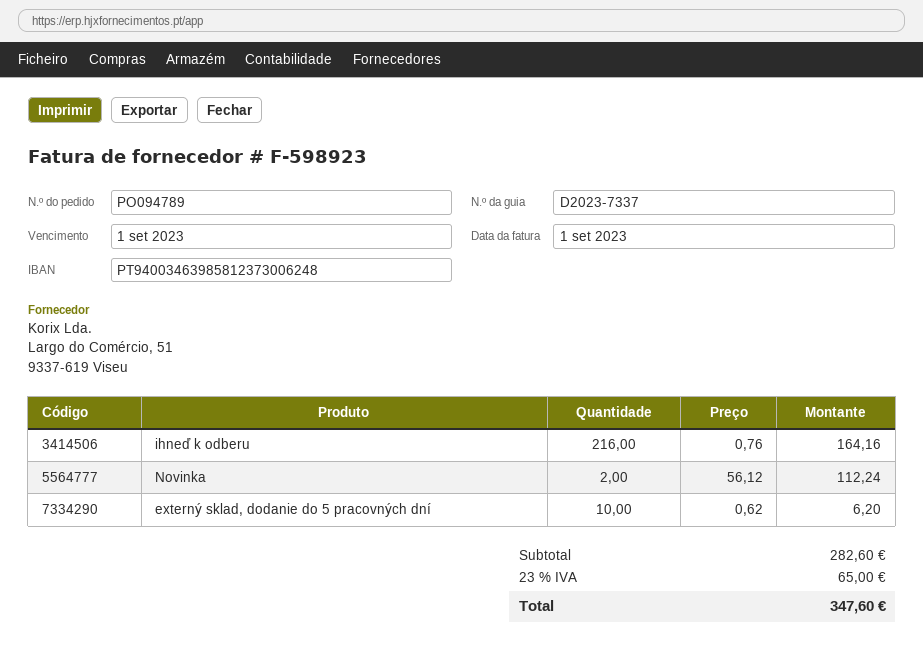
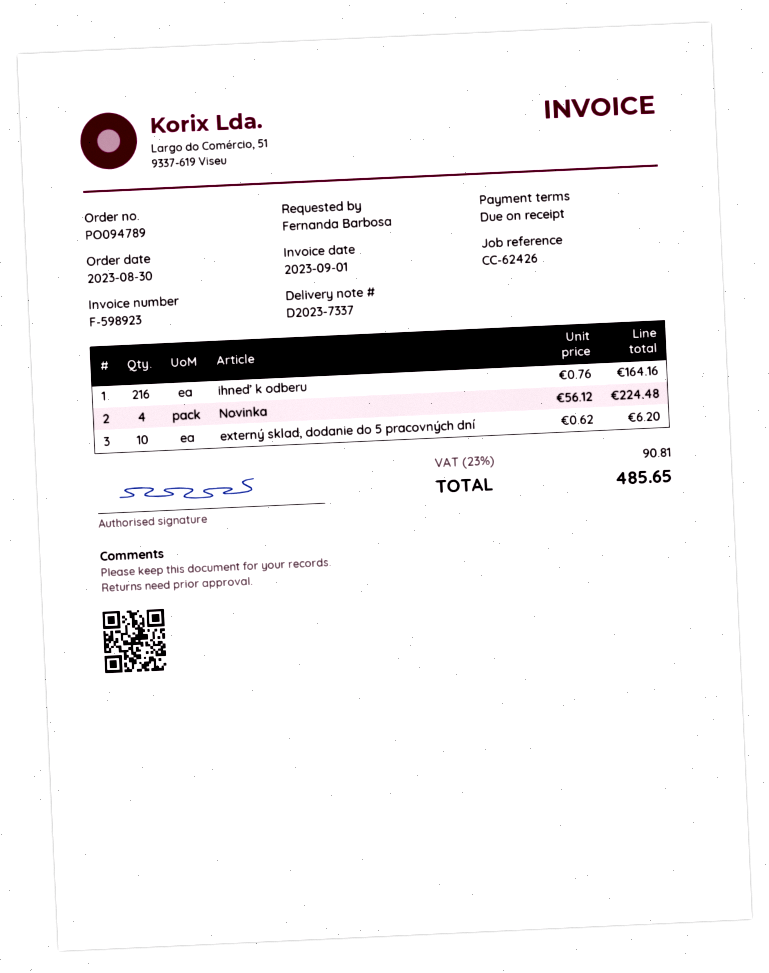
Novinka: 2 x 56.12 = 112.24 -> 4 x 56.12 = 224.48
tax: 23% = 65.00 -> 23% = 90.81
total: 347.60 -> 485.65

